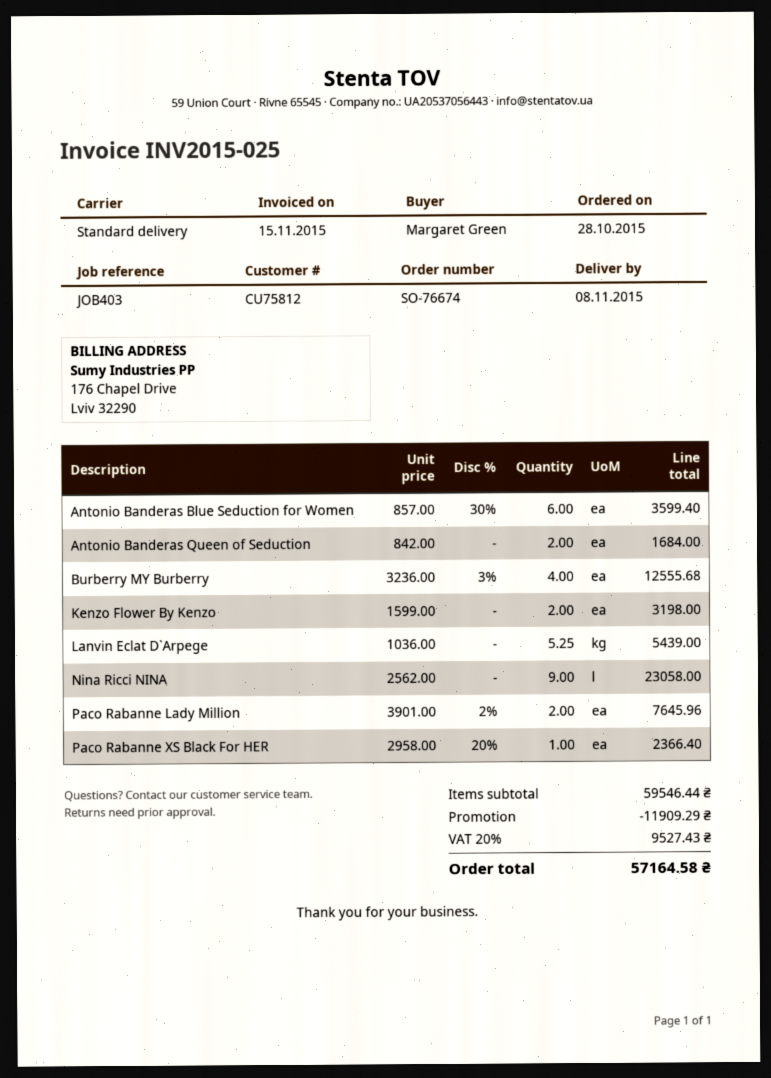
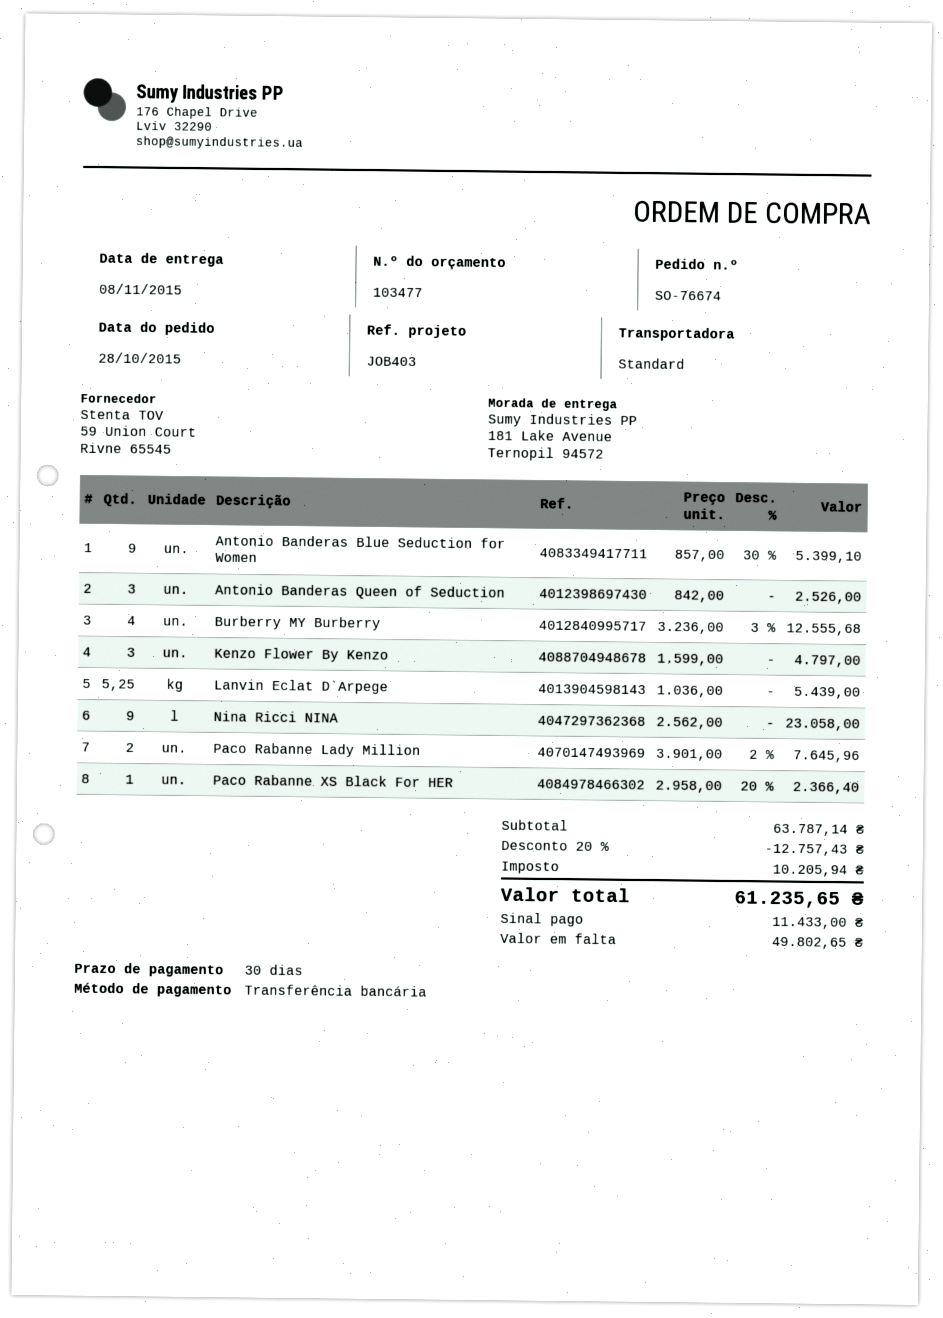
Antonio Banderas Blue Seduction for Women: 6 x 857.00 - 30% = 3599.40 -> 9 x 857.00 - 30% = 5399.10
Antonio Banderas Queen of Seduction: 2 x 842.00 = 1684.00 -> 3 x 842.00 = 2526.00
Kenzo Flower By Kenzo: 2 x 1599.00 = 3198.00 -> 3 x 1599.00 = 4797.00
subtotal: 59546.44 -> 63787.14
discount: 11909.29 -> 12757.43
tax: 9527.43 -> 10205.94
total: 57164.58 -> 61235.65

